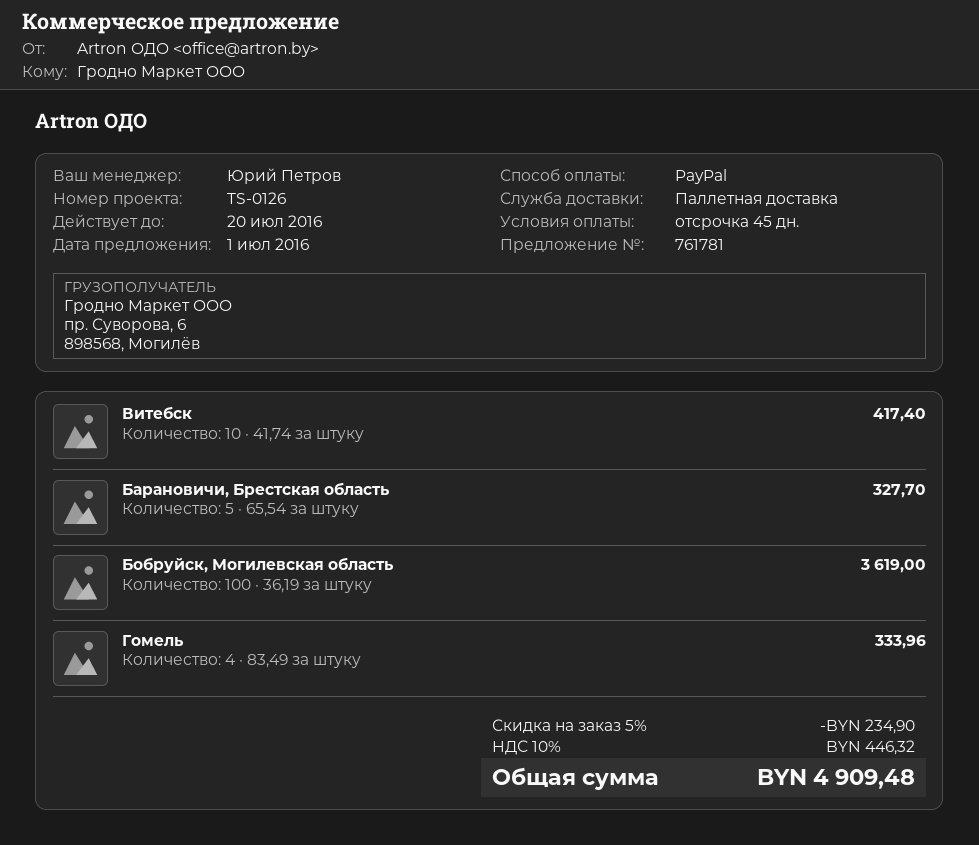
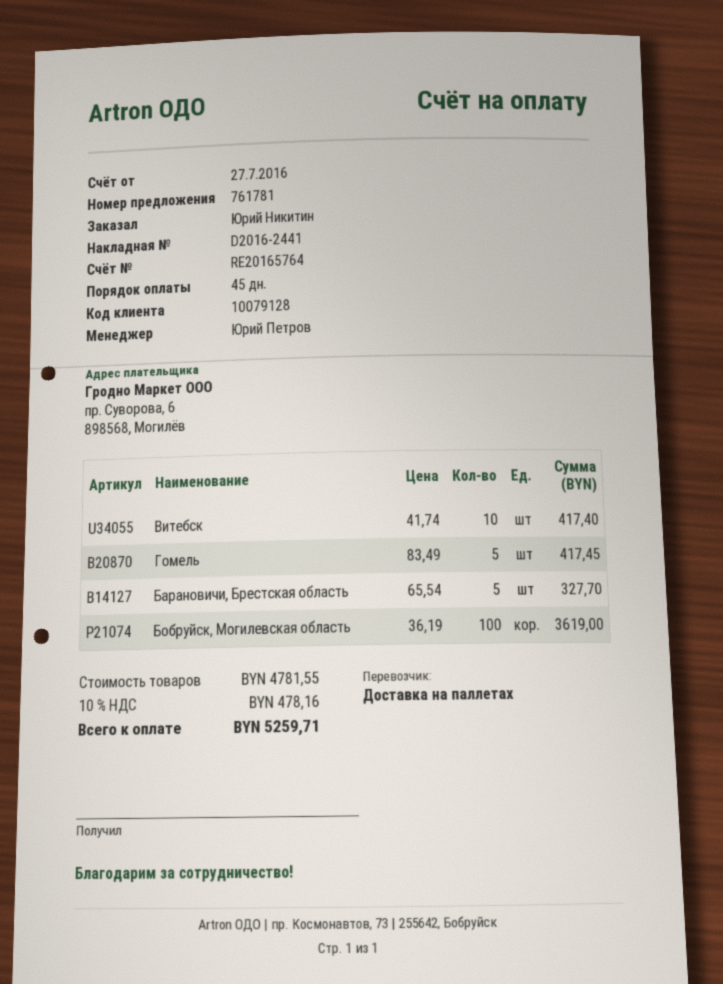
Гомель: 4 x 83.49 = 333.96 -> 5 x 83.49 = 417.45
discount: 5% = 234.90 -> none
tax: 10% = 446.32 -> 10% = 478.16
total: 4909.48 -> 5259.71

